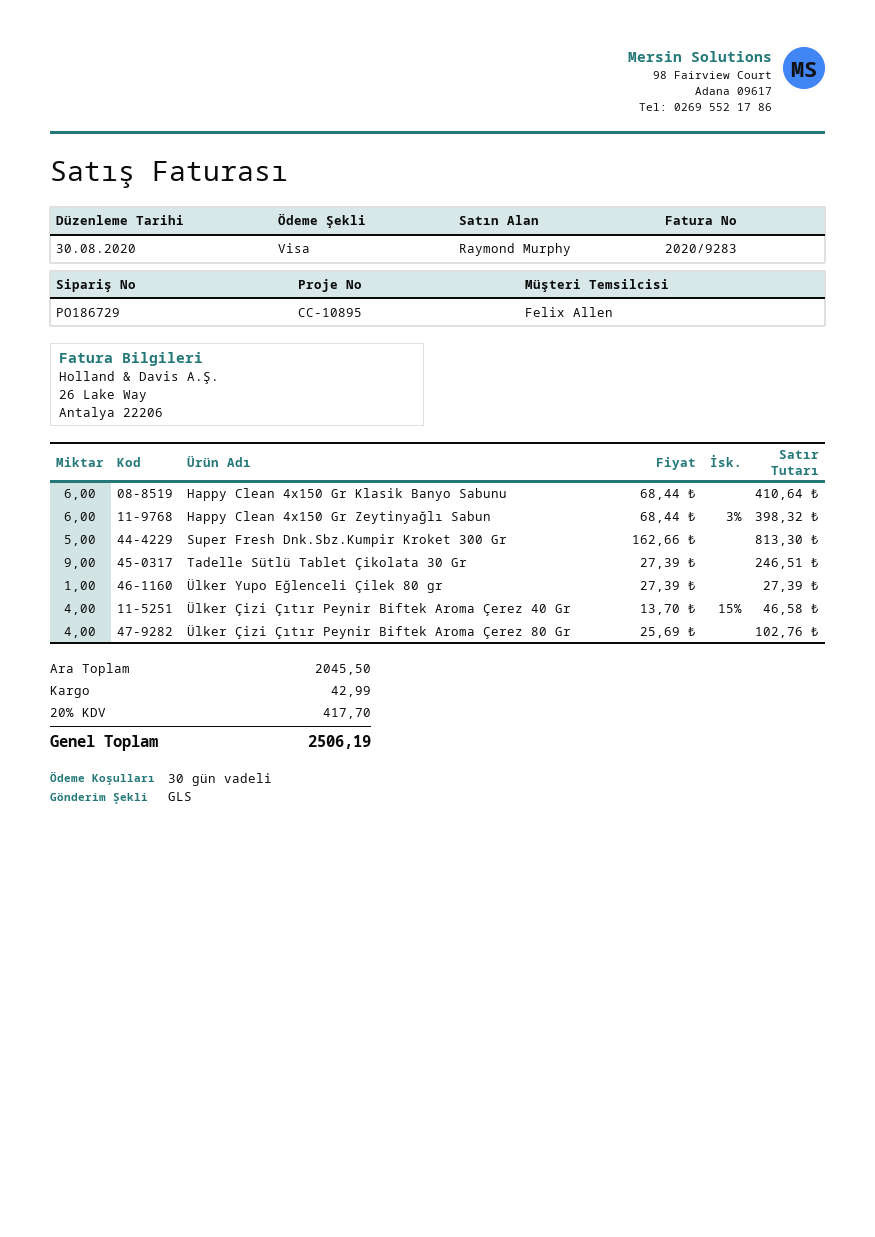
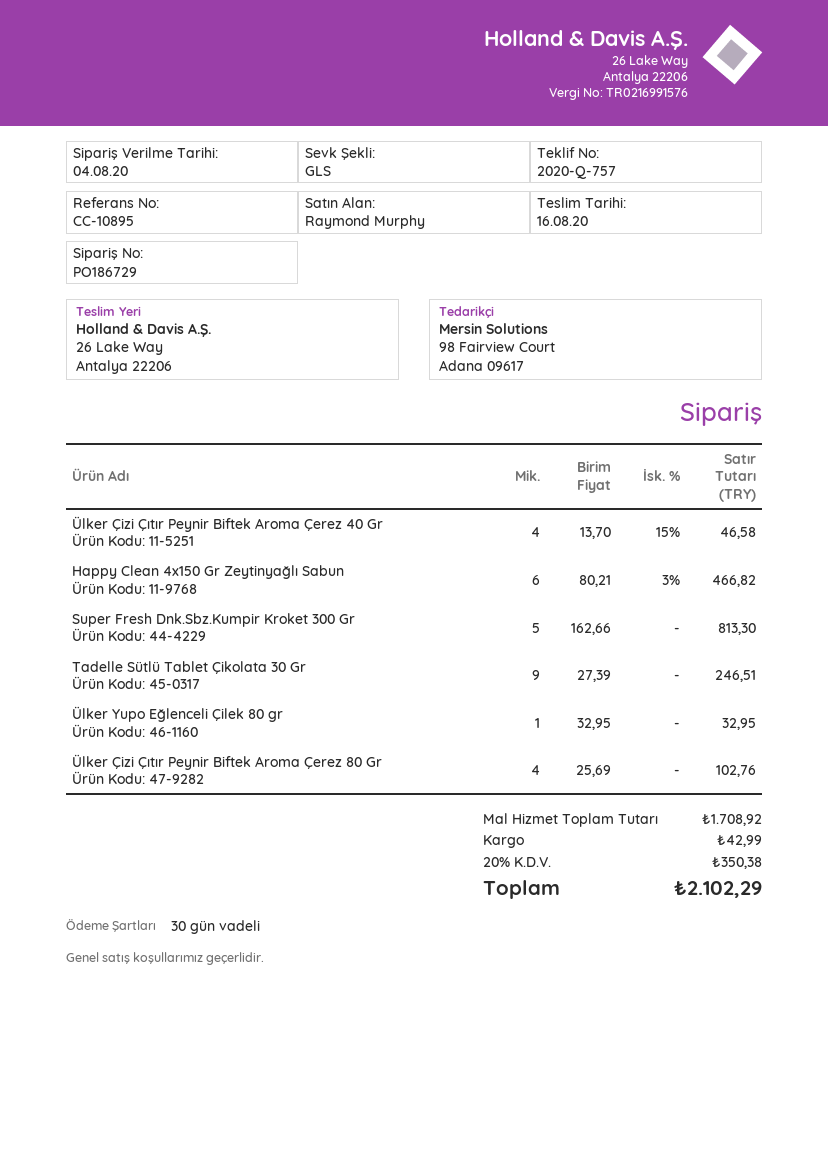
Happy Clean 4x150 Gr Klasik Banyo Sabunu: 6 x 68.44 = 410.64 -> none
Happy Clean 4x150 Gr Zeytinyağlı Sabun: 6 x 68.44 - 3% = 398.32 -> 6 x 80.21 - 3% = 466.82
Ülker Yupo Eğlenceli Çilek 80 gr: 1 x 27.39 = 27.39 -> 1 x 32.95 = 32.95
subtotal: 2045.50 -> 1708.92
tax: 20% = 417.70 -> 20% = 350.38
total: 2506.19 -> 2102.29

